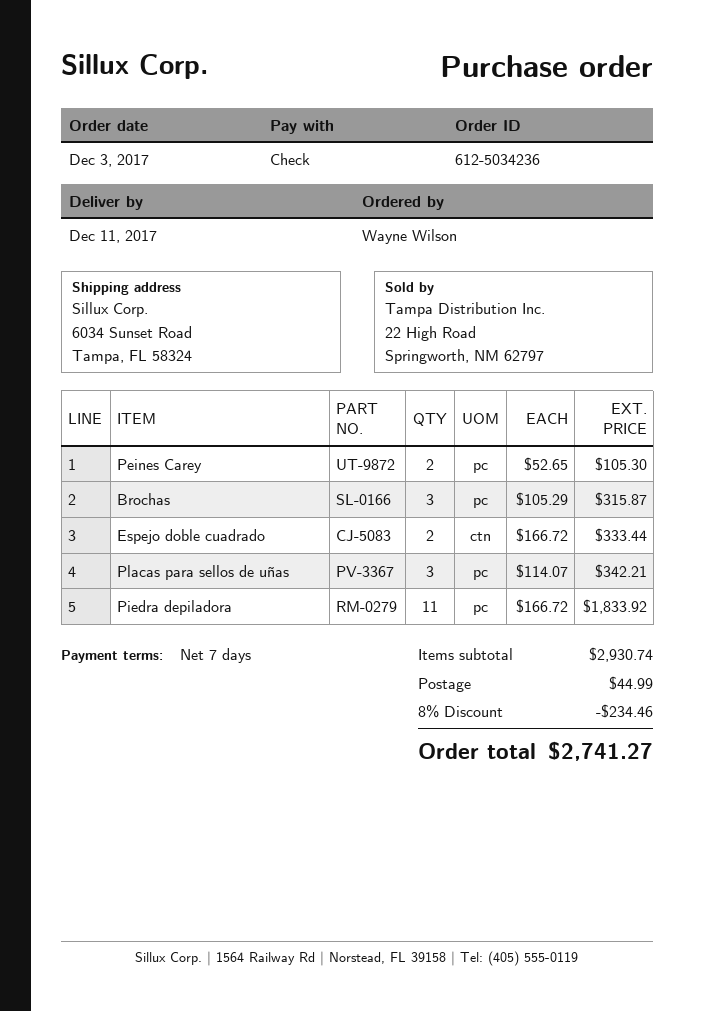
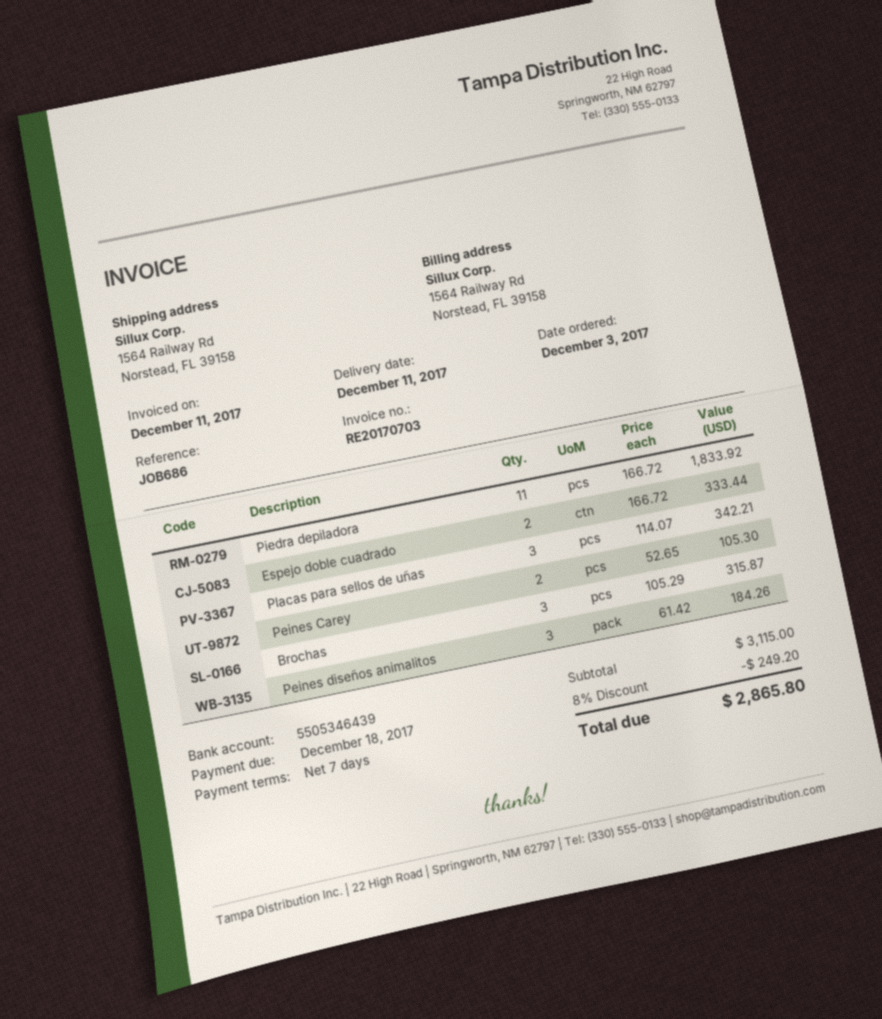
ship to: 6034 Sunset Road, Tampa, FL 58324 -> 1564 Railway Rd, Norstead, FL 39158
Peines diseños animalitos: none -> 3 x 61.42 = 184.26
subtotal: 2930.74 -> 3115.00
discount: 8% = 234.46 -> 8% = 249.20
shipping: 44.99 -> none
total: 2741.27 -> 2865.80

